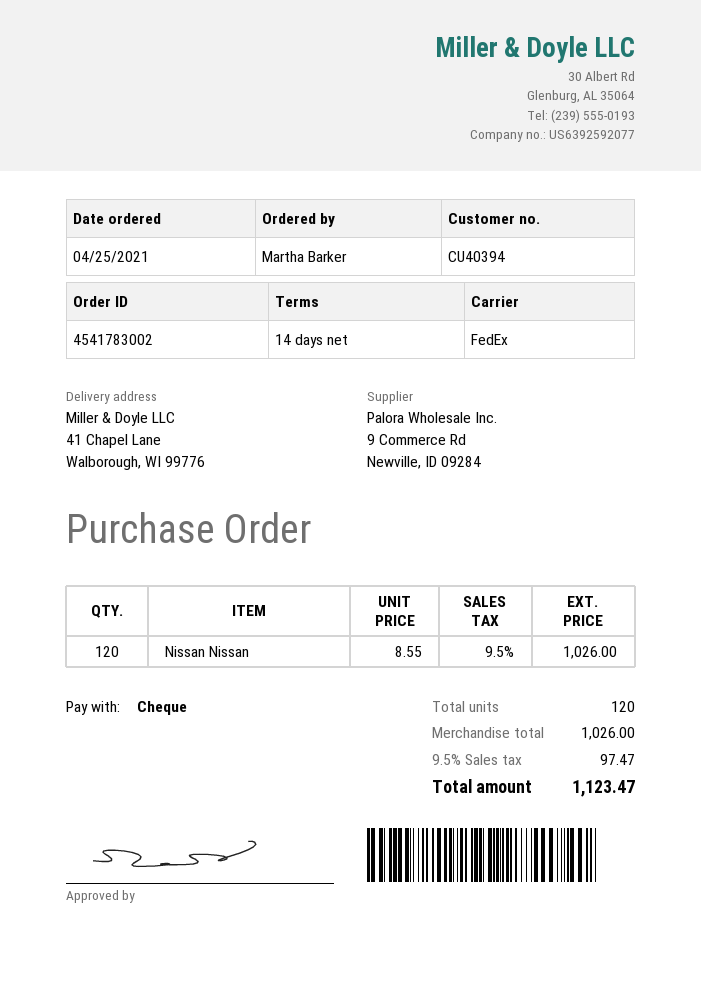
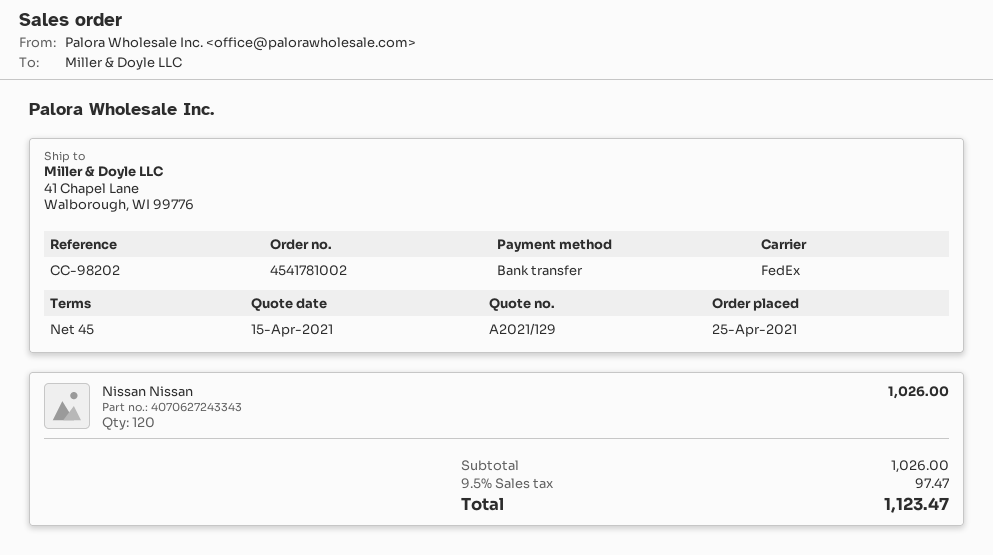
order number: 4541783002 -> 4541781002
payment terms: 14 days -> 45 days
payment method: cheque -> bank transfer

